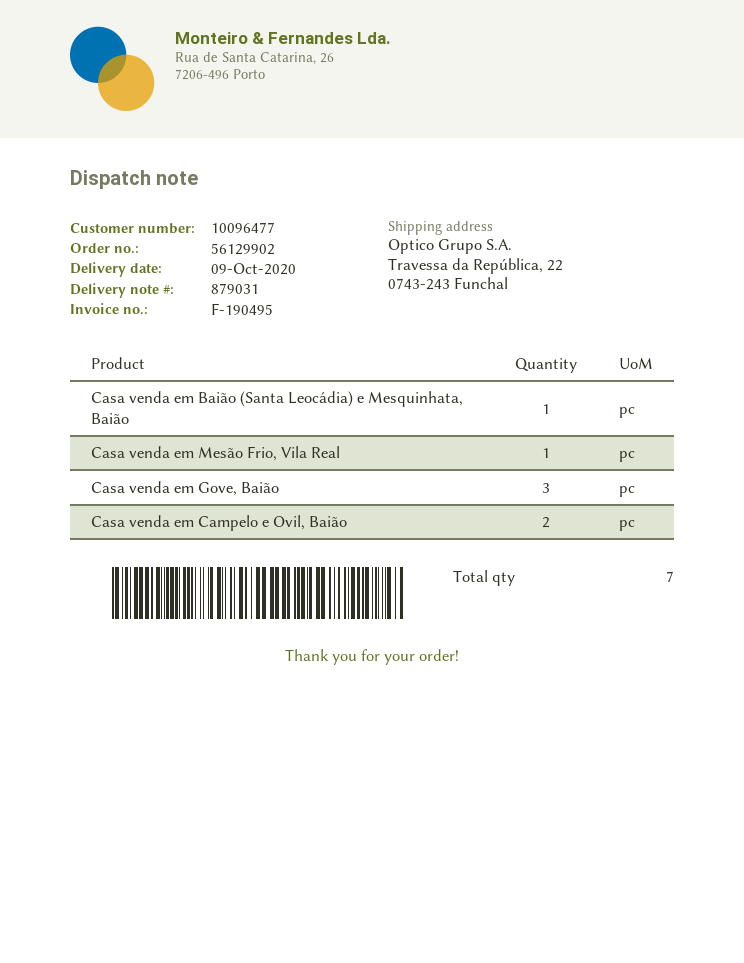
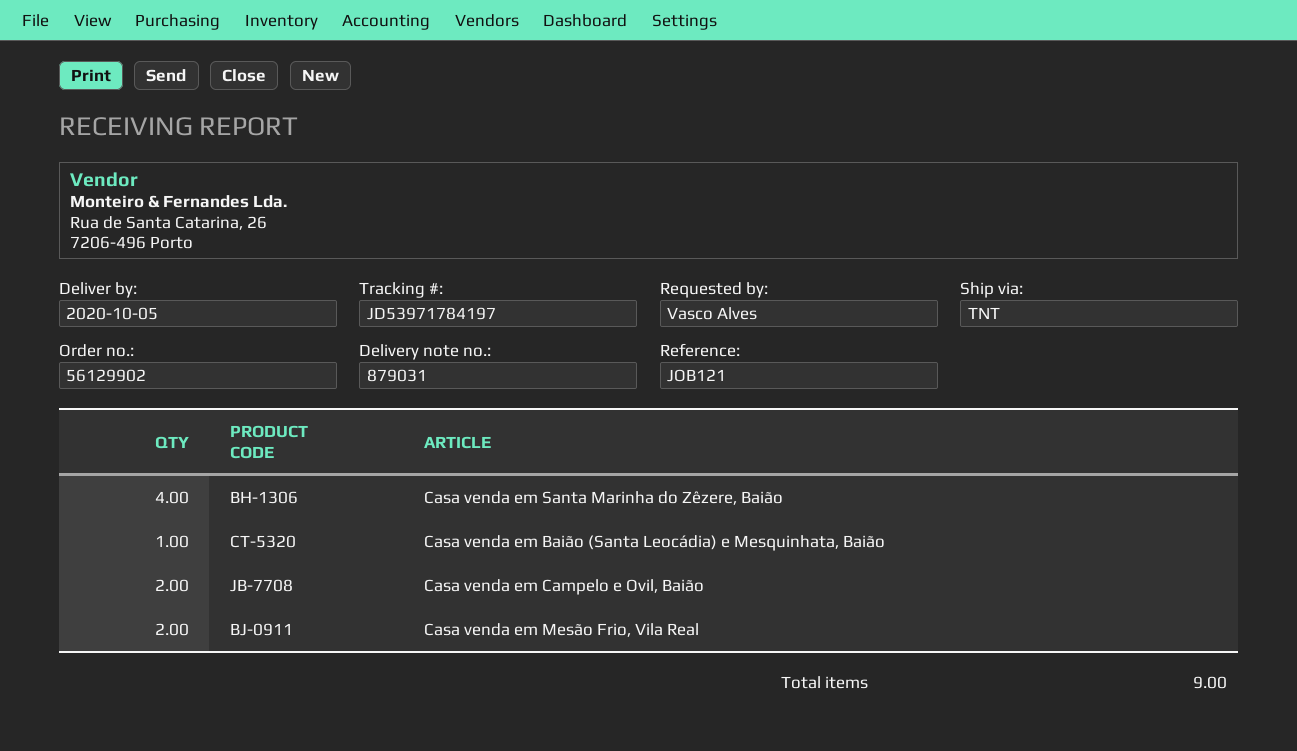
delivery date: 2020-10-09 -> 2020-10-05
Casa venda em Mesão Frio, Vila Real: 1 -> 2
Casa venda em Gove, Baião: 3 -> none
Casa venda em Santa Marinha do Zêzere, Baião: none -> 4
total quantity: 7 -> 9

